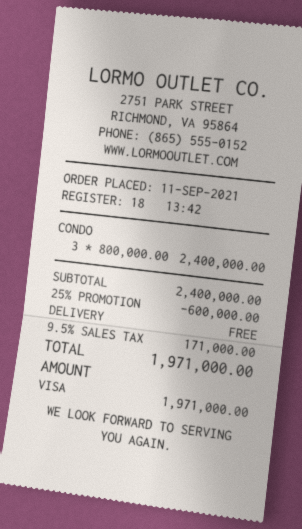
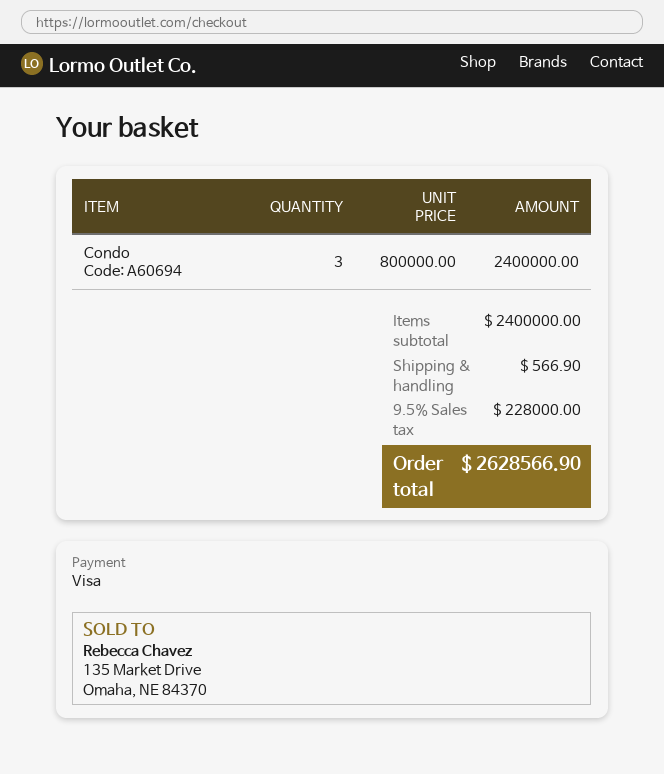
discount: 25% = 600000.00 -> none
shipping: 0.00 -> 566.90
tax: 9.5% = 171000.00 -> 9.5% = 228000.00
total: 1971000.00 -> 2628566.90

